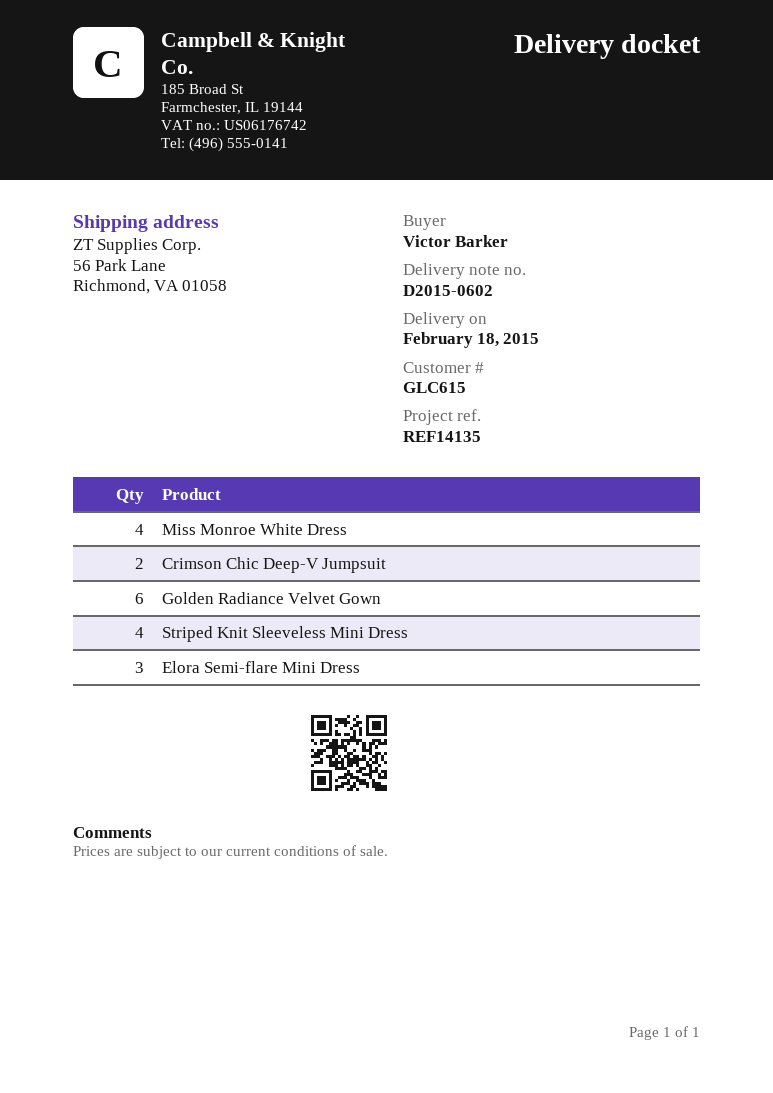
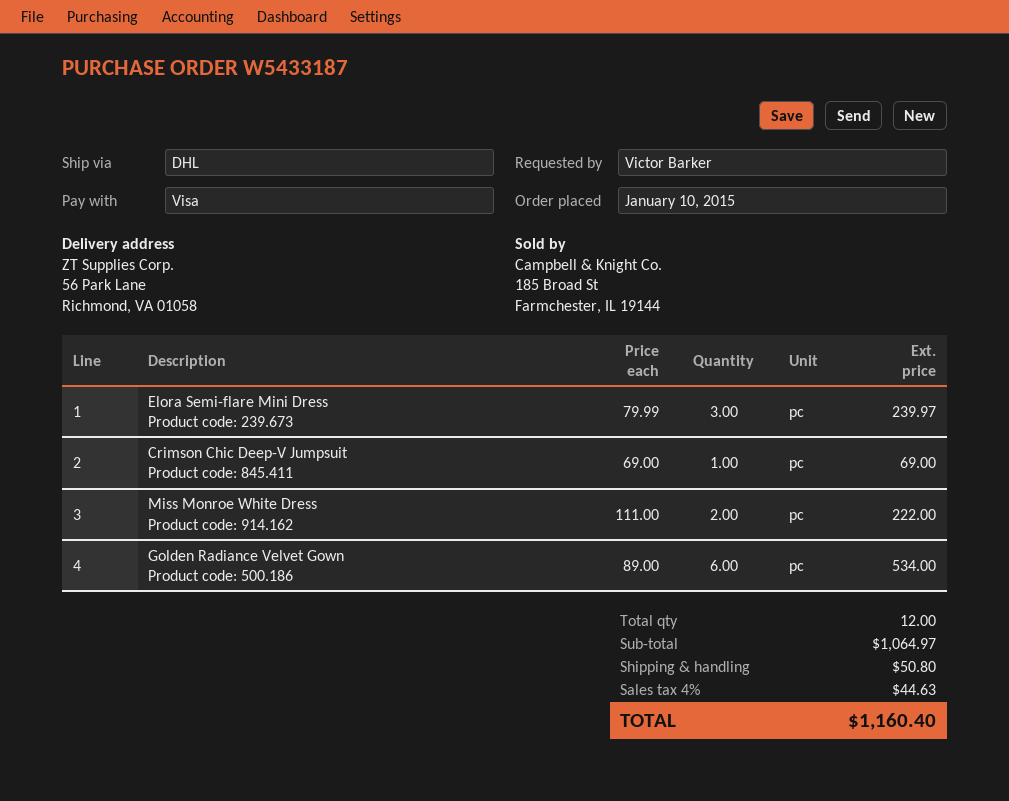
Miss Monroe White Dress: 4 -> 2
Crimson Chic Deep-V Jumpsuit: 2 -> 1
Striped Knit Sleeveless Mini Dress: 4 -> none

